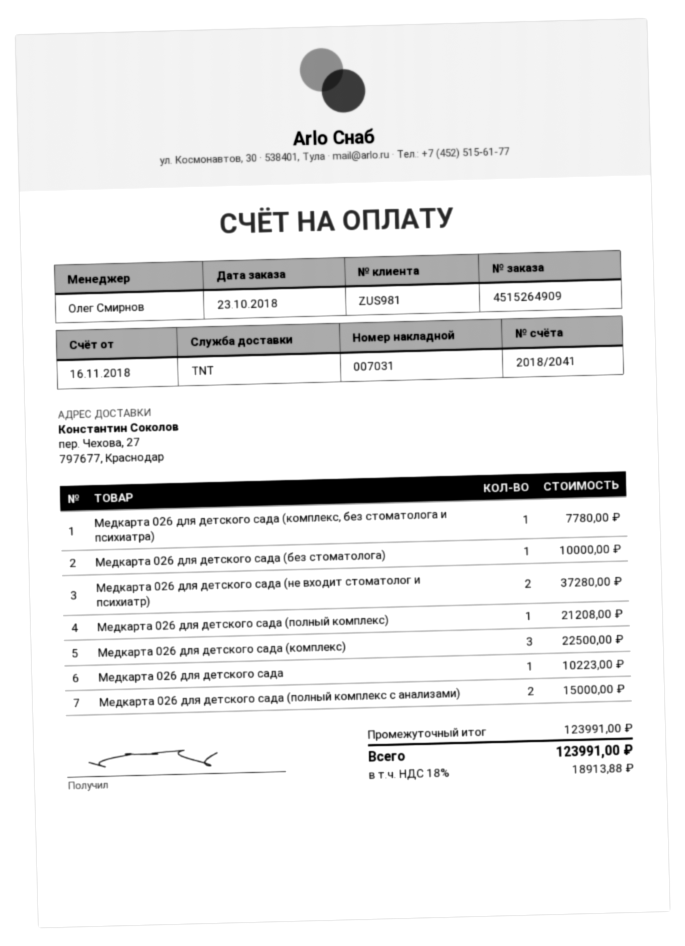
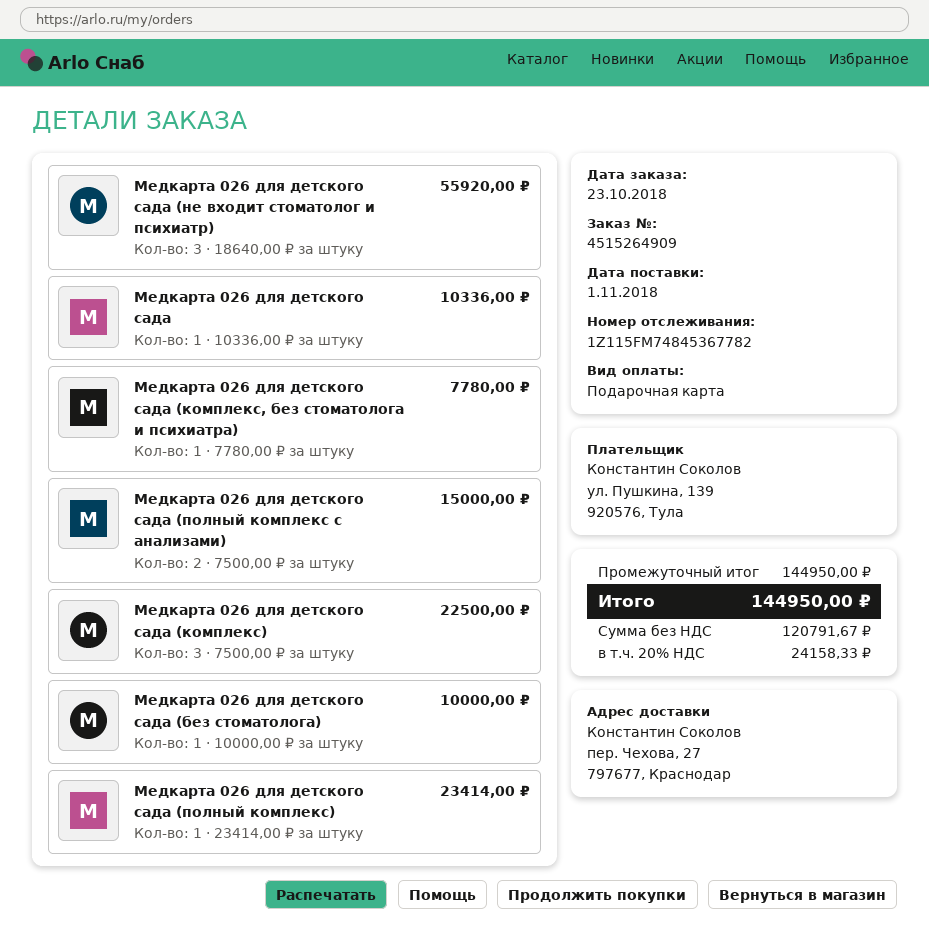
Медкарта 026 для детского сада (не входит стоматолог и психиатр): 2 for 37280.00 -> 3 for 55920.00
Медкарта 026 для детского сада (полный комплекс): 1 for 21208.00 -> 1 for 23414.00
Медкарта 026 для детского сада: 1 for 10223.00 -> 1 for 10336.00
subtotal: 123991.00 -> 144950.00
tax: 18% = 18913.88 -> 20% = 24158.33
total: 123991.00 -> 144950.00

